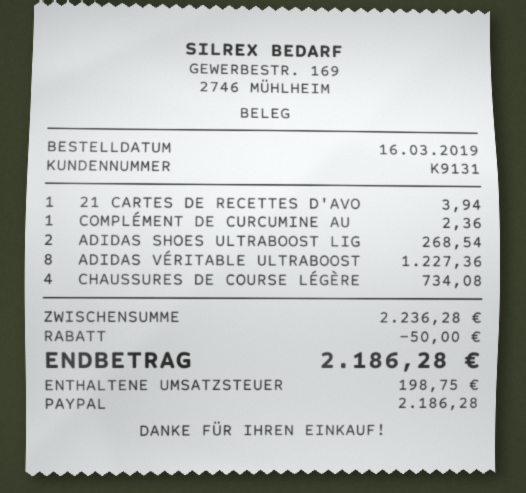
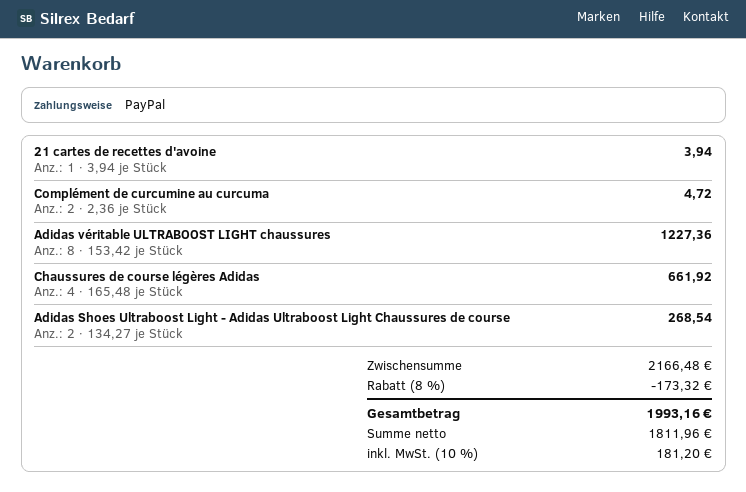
COMPLÉMENT DE CURCUMINE AU: 1 for 2.36 -> 2 for 4.72
CHAUSSURES DE COURSE LÉGÈRE: 4 for 734.08 -> 4 for 661.92
subtotal: 2236.28 -> 2166.48
discount: 50.00 -> 173.32
tax: 198.75 -> 181.20
total: 2186.28 -> 1993.16

